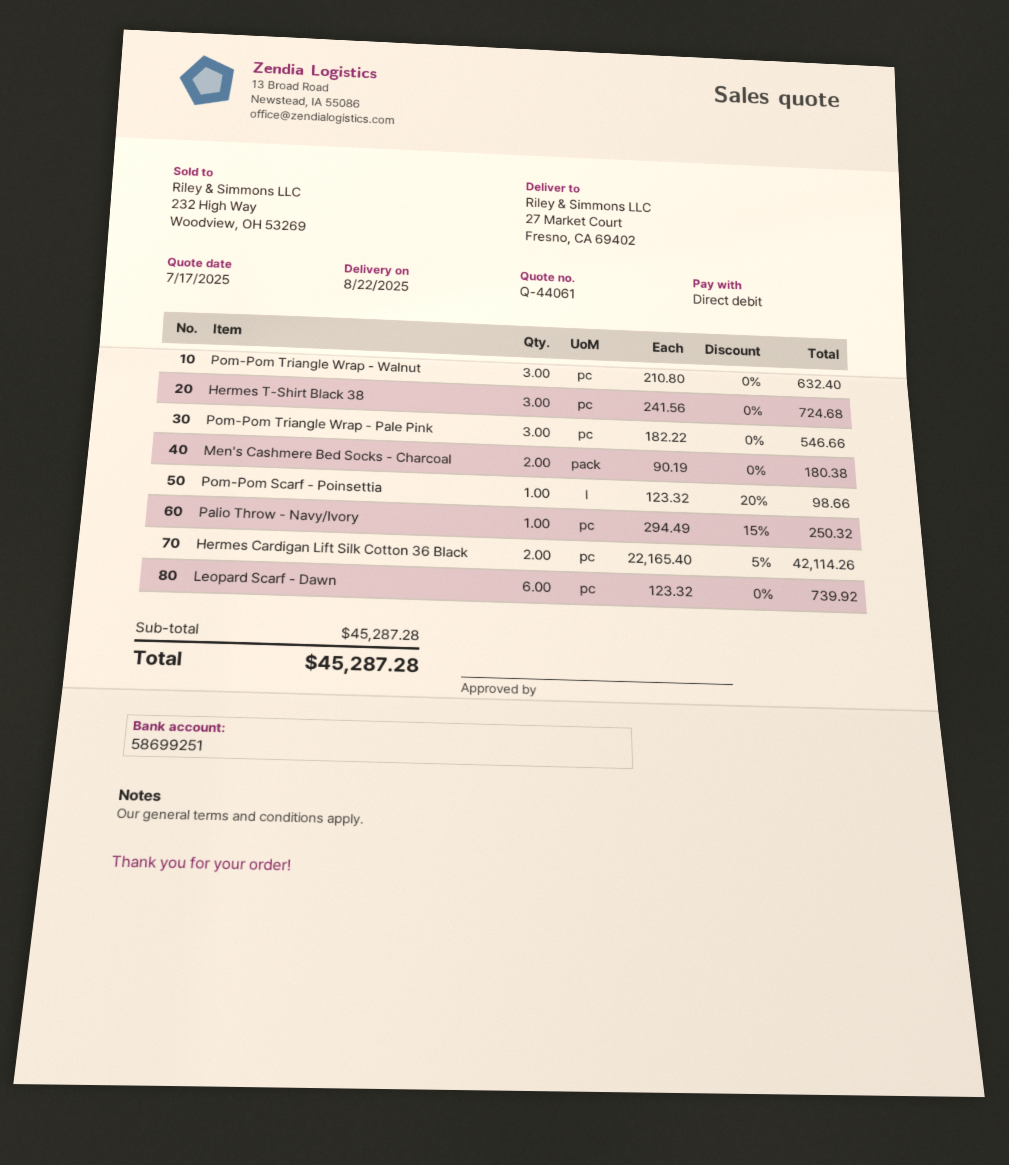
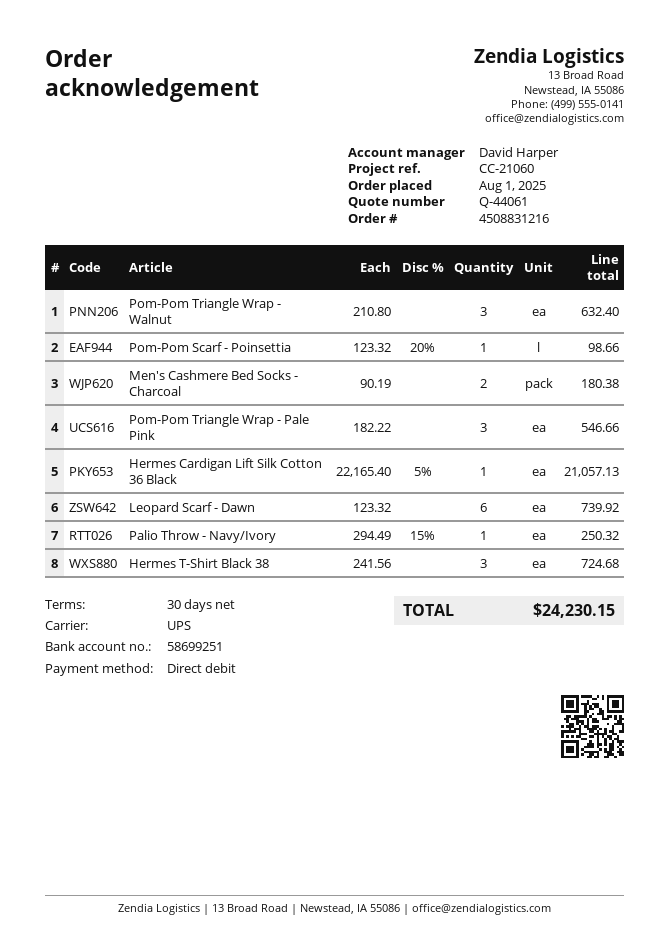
Hermes Cardigan Lift Silk Cotton 36 Black: 2 x 22165.40 - 5% = 42114.26 -> 1 x 22165.40 - 5% = 21057.13
total: 45287.28 -> 24230.15

